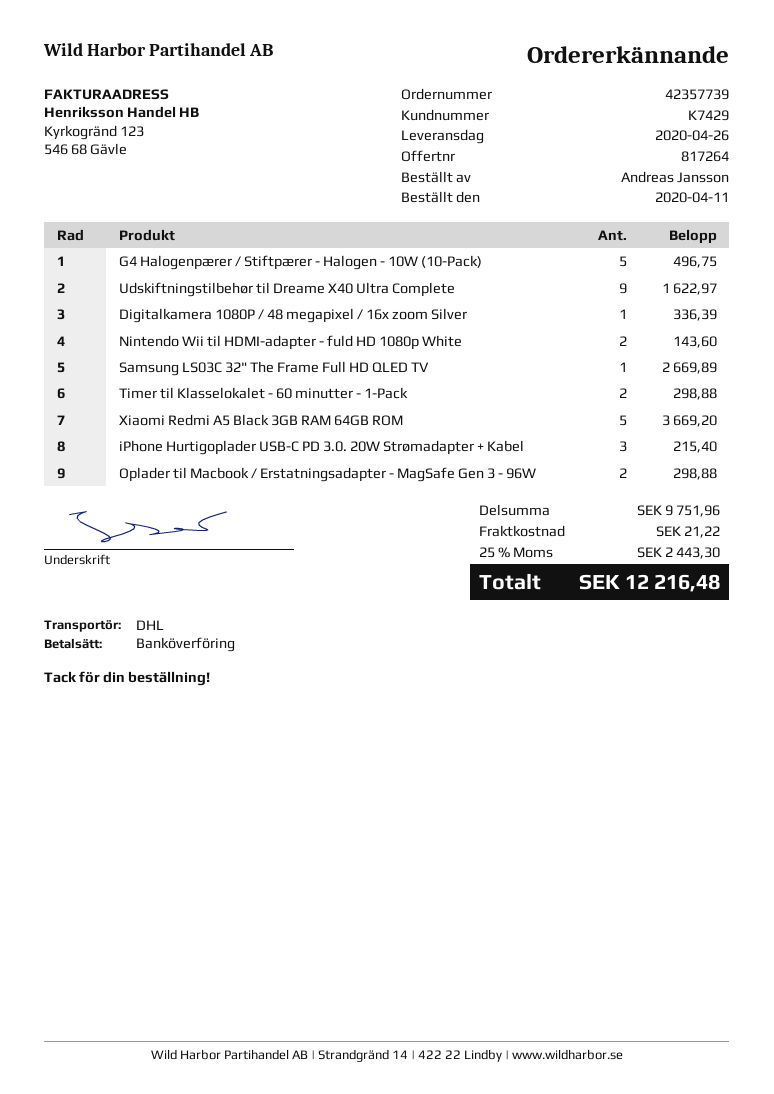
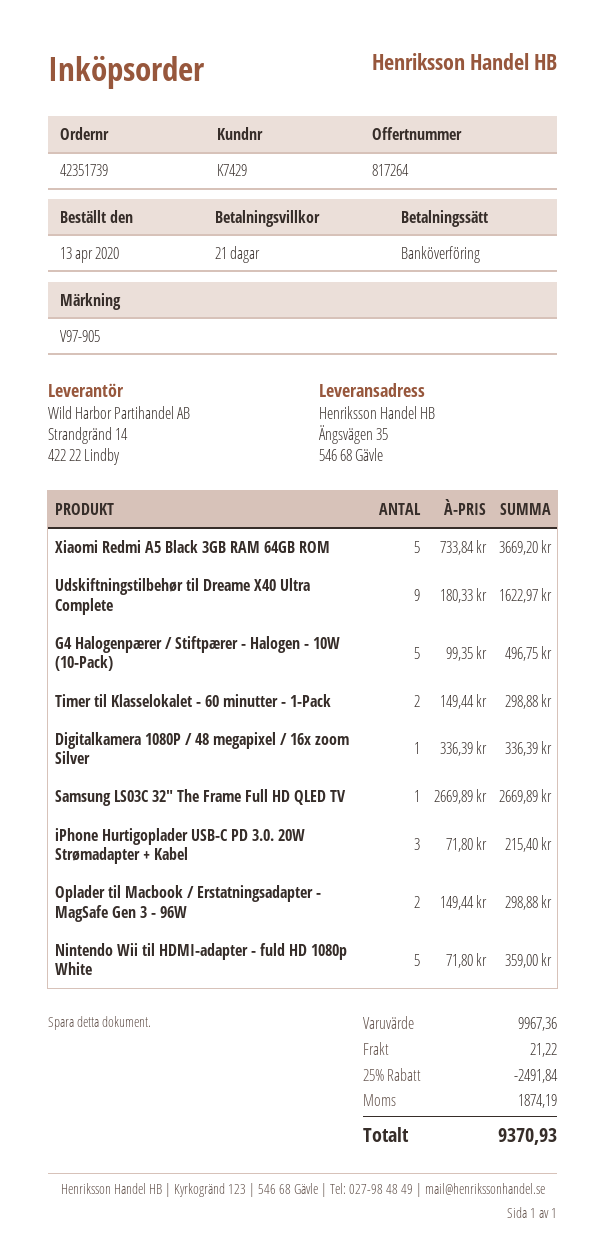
order number: 42357739 -> 42351739
order date: 2020-04-11 -> 2020-04-13
Nintendo Wii til HDMI-adapter - fuld HD 1080p White: 2 for 143.60 -> 5 for 359.00
subtotal: 9751.96 -> 9967.36
discount: none -> 25% = 2491.84
tax: 2443.30 -> 1874.19
total: 12216.48 -> 9370.93

